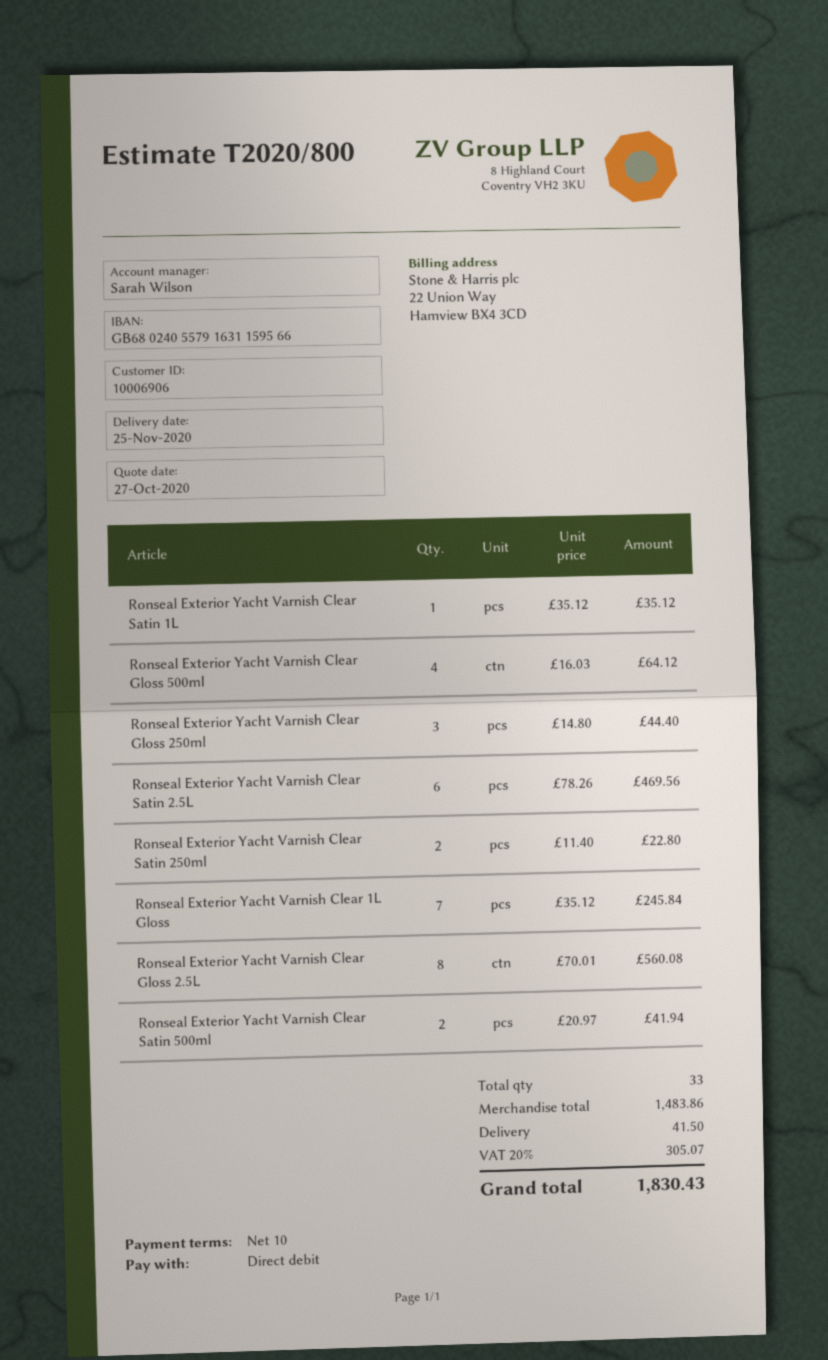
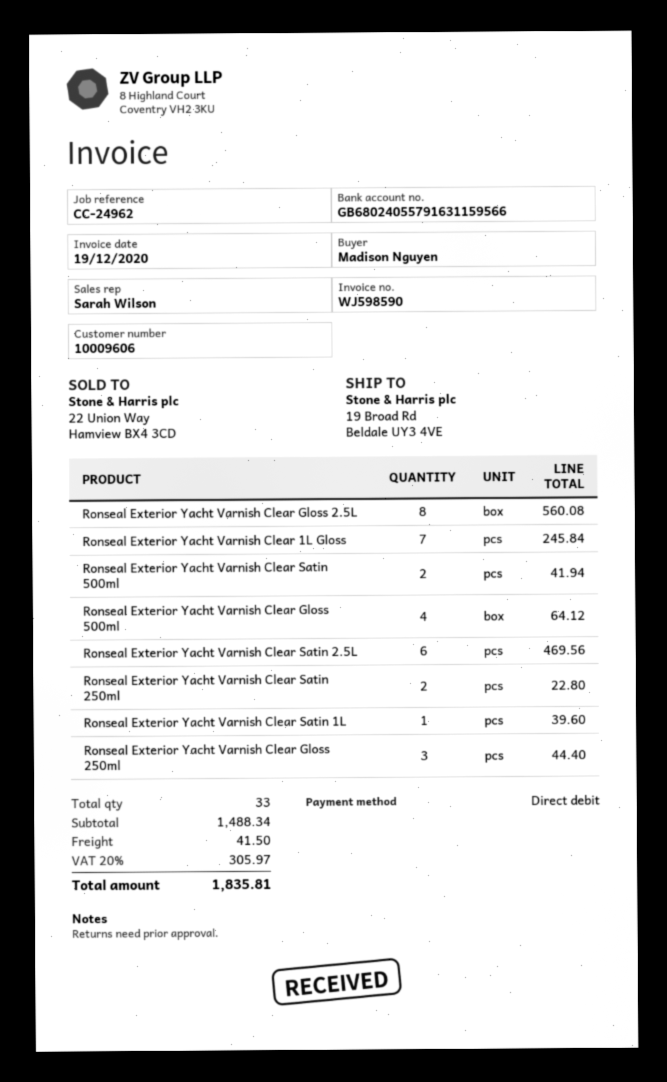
customer number: 10006906 -> 10009606
Ronseal Exterior Yacht Varnish Clear Satin 1L: 1 for 35.12 -> 1 for 39.60
subtotal: 1483.86 -> 1488.34
tax: 20% = 305.07 -> 20% = 305.97
total: 1830.43 -> 1835.81

